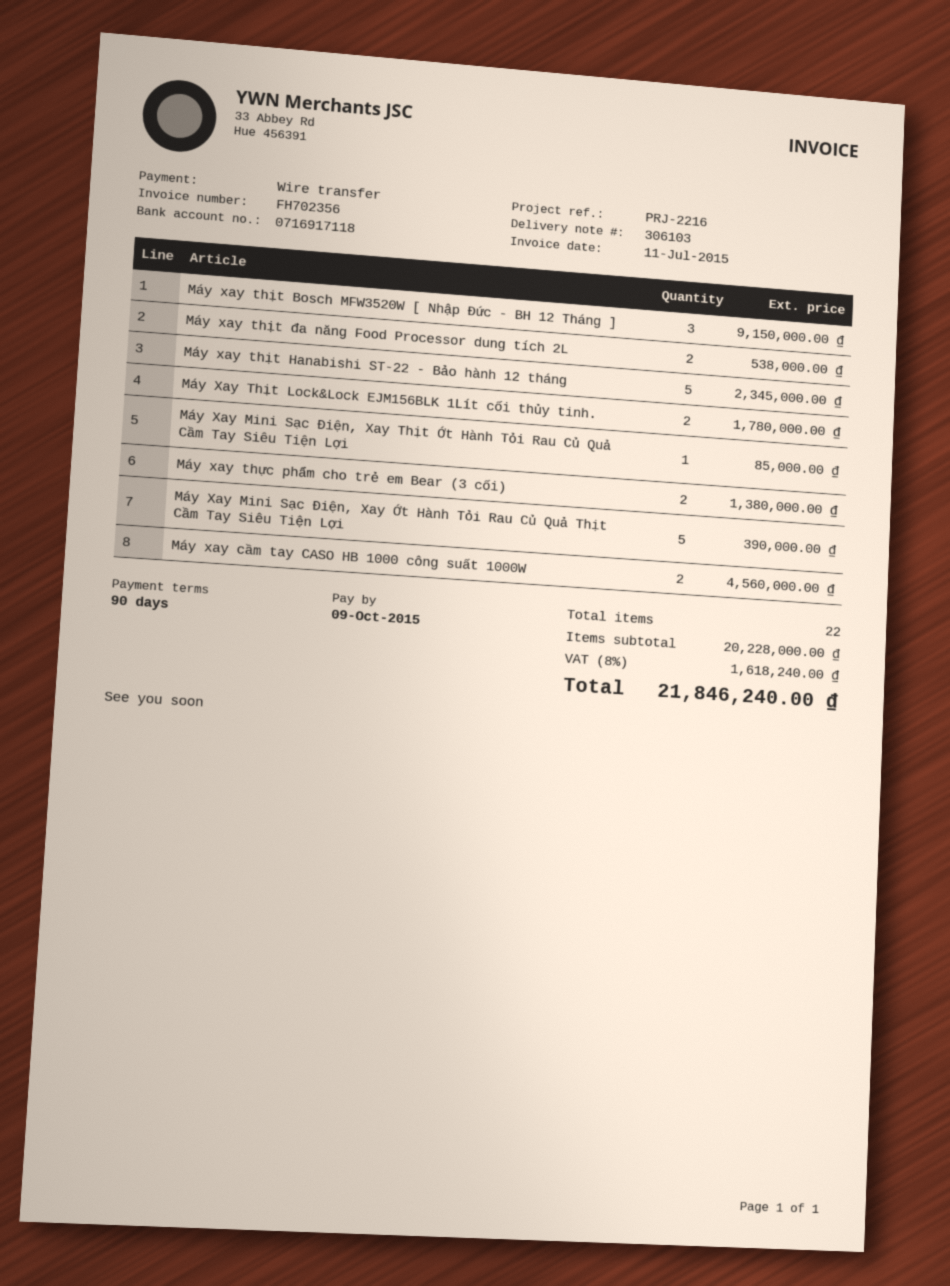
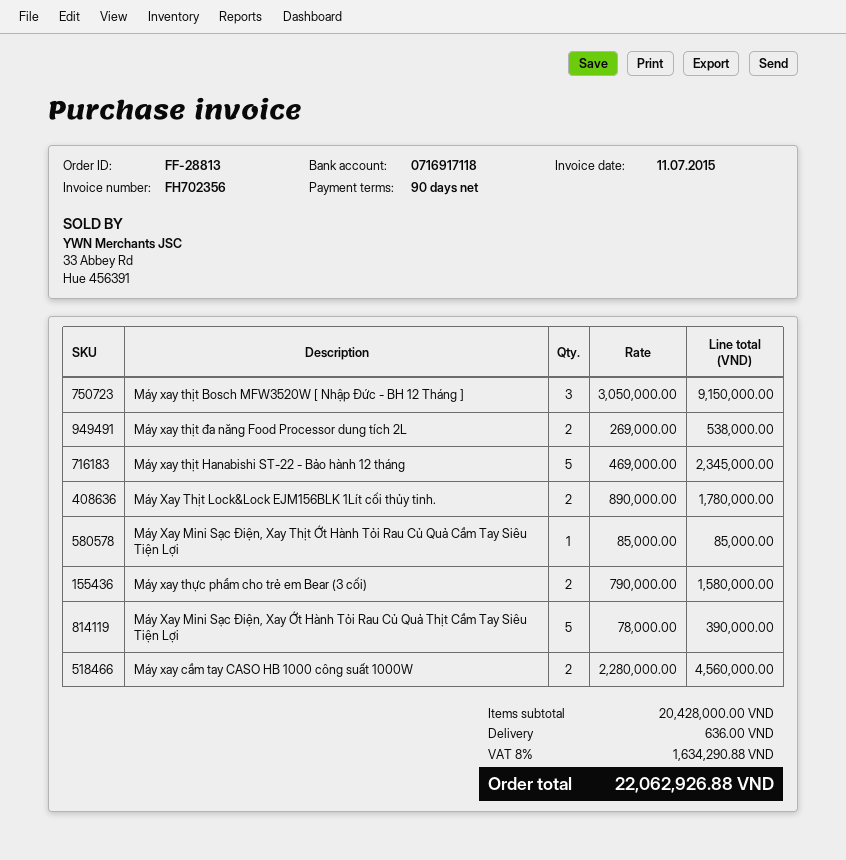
Máy xay thực phẩm cho trẻ em Bear (3 cối): 2 for 1380000.00 -> 2 for 1580000.00
subtotal: 20228000.00 -> 20428000.00
shipping: none -> 636.00
tax: 8% = 1618240.00 -> 8% = 1634290.88
total: 21846240.00 -> 22062926.88

